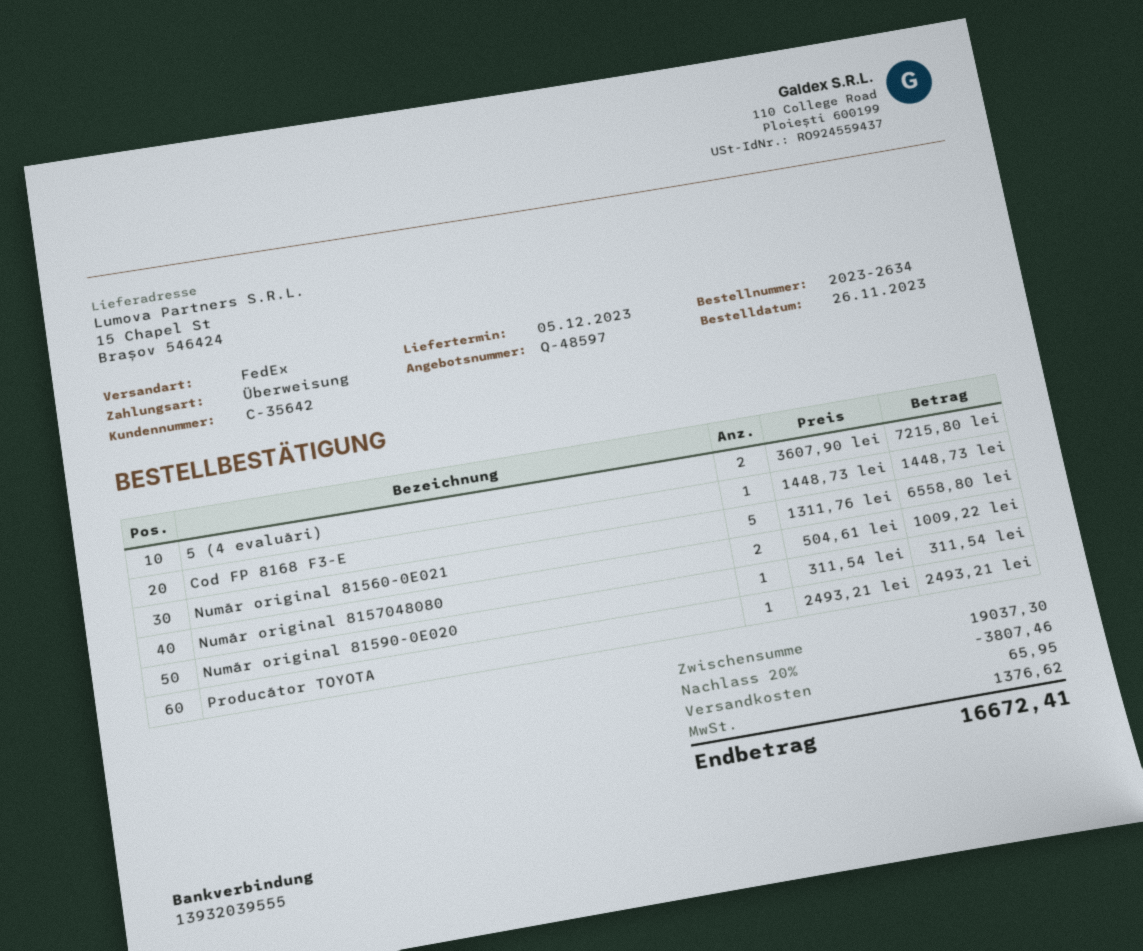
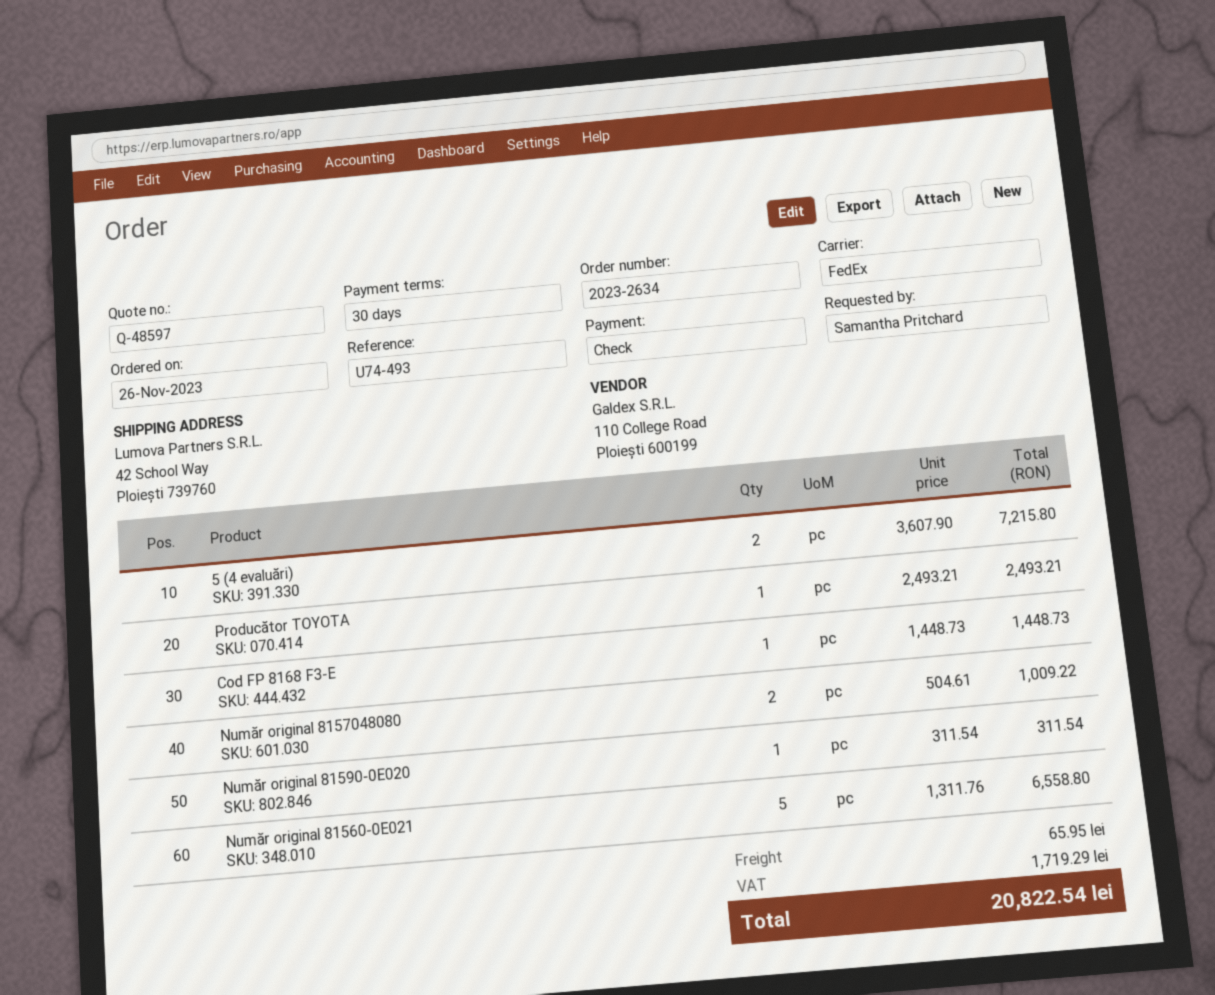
payment method: bank transfer -> cheque
ship to: 15 Chapel St, Brașov 546424 -> 42 School Way, Ploiești 739760
discount: 20% = 3807.46 -> none
tax: 1376.62 -> 1719.29
total: 16672.41 -> 20822.54

